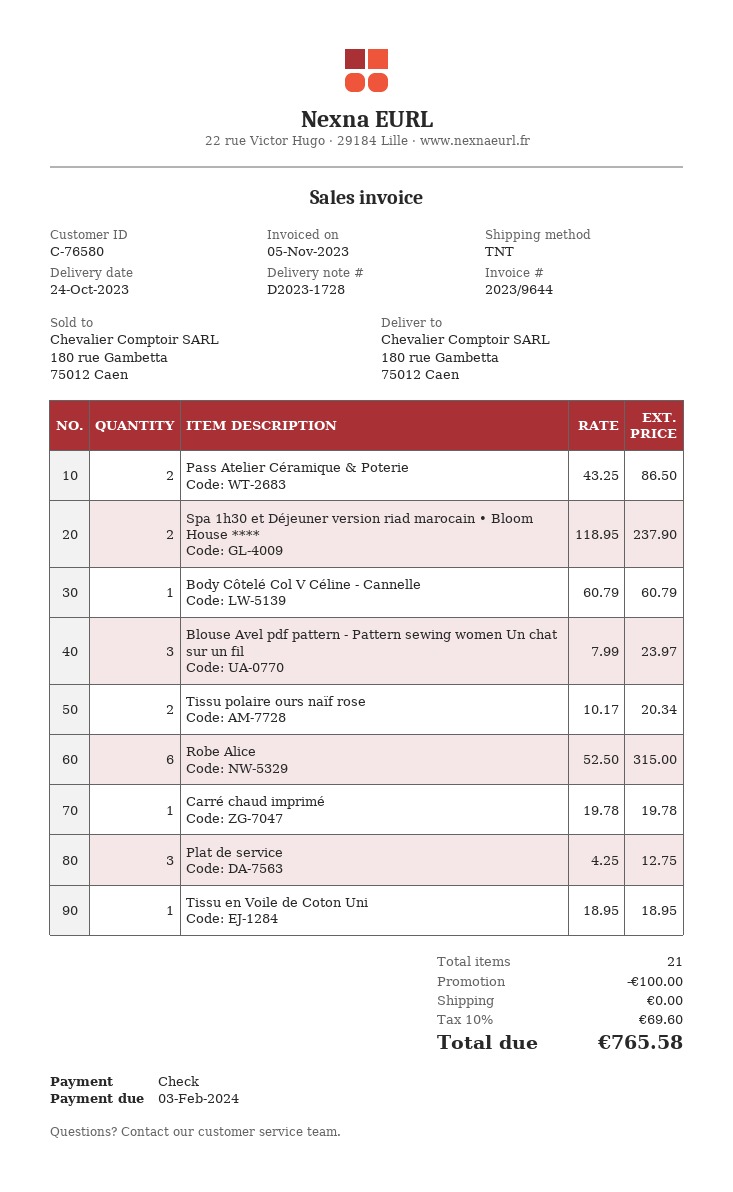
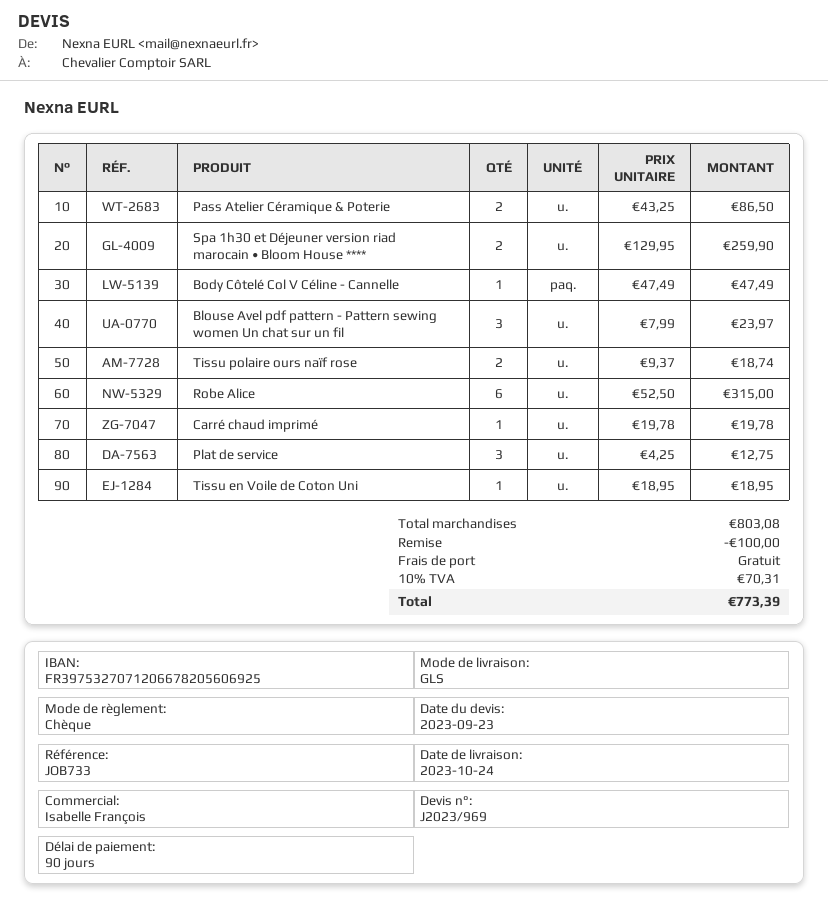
shipping method: TNT -> GLS
Spa 1h30 et Déjeuner version riad marocain • Bloom House ****: 2 x 118.95 = 237.90 -> 2 x 129.95 = 259.90
Body Côtelé Col V Céline - Cannelle: 1 x 60.79 = 60.79 -> 1 x 47.49 = 47.49
Tissu polaire ours naïf rose: 2 x 10.17 = 20.34 -> 2 x 9.37 = 18.74
tax: 10% = 69.60 -> 10% = 70.31
total: 765.58 -> 773.39

